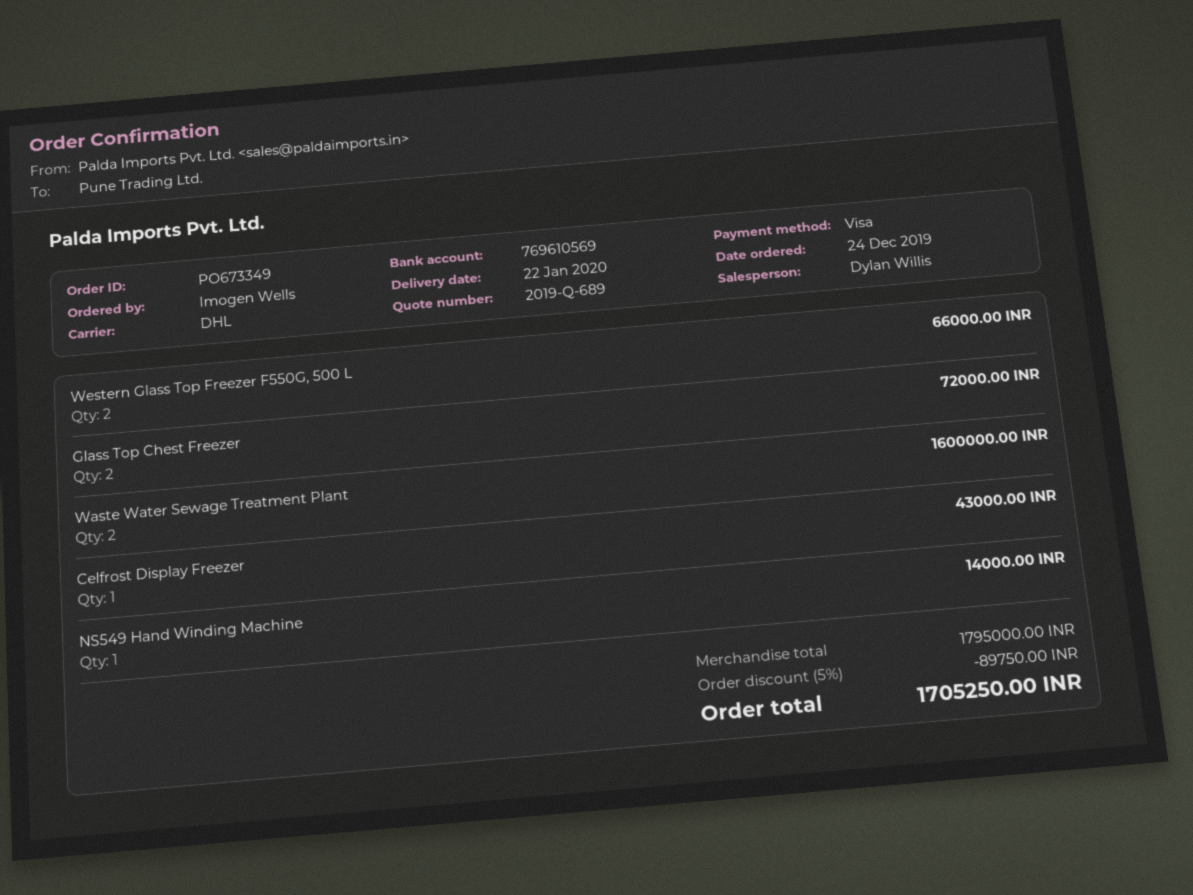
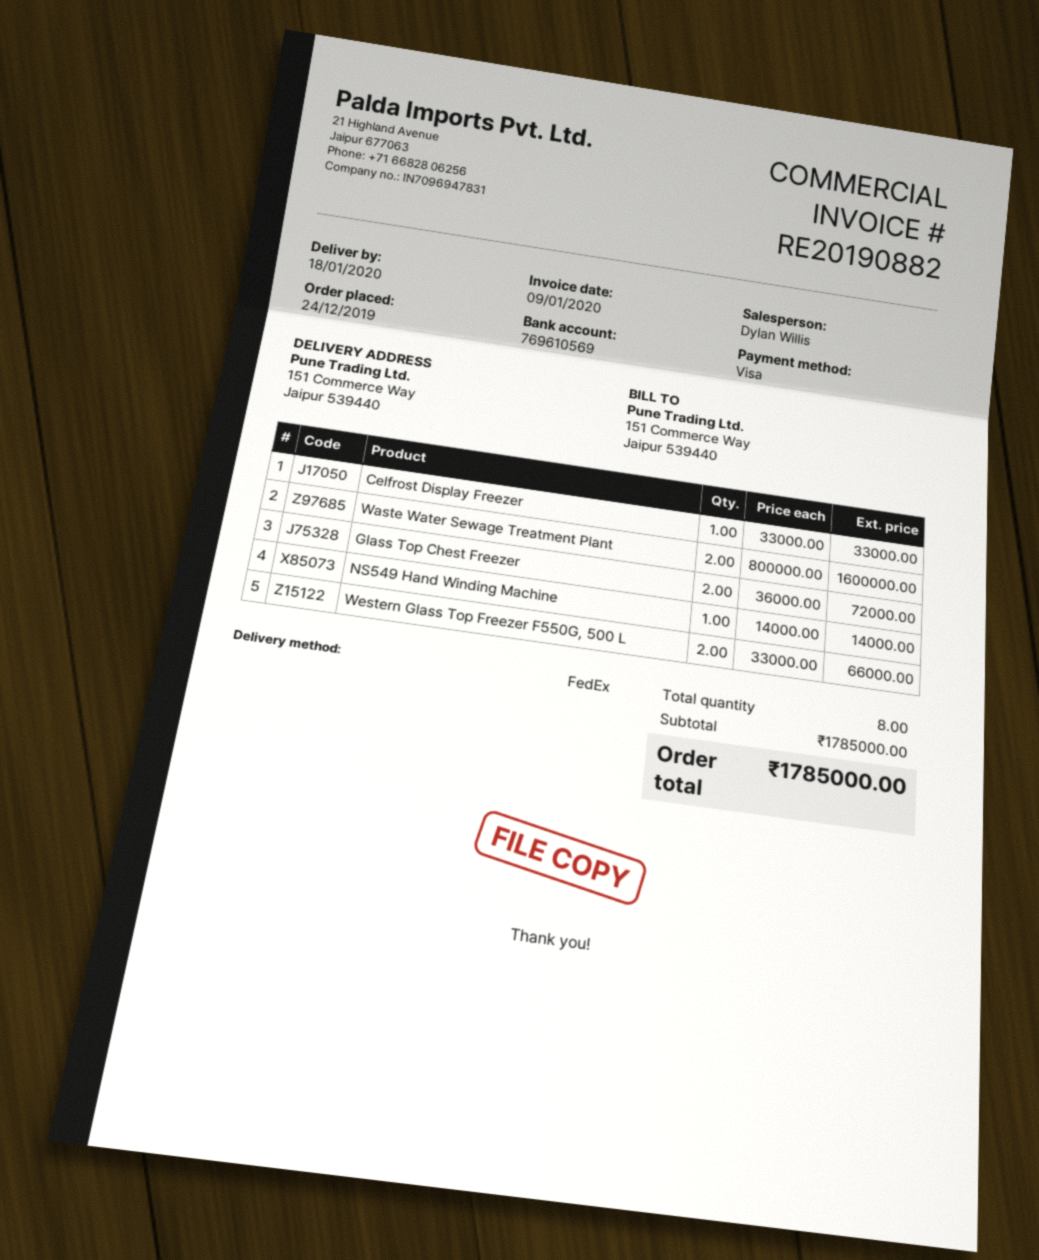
delivery date: 2020-01-22 -> 2020-01-18
shipping method: DHL -> FedEx
Celfrost Display Freezer: 1 for 43000.00 -> 1 for 33000.00
subtotal: 1795000.00 -> 1785000.00
discount: 5% = 89750.00 -> none
total: 1705250.00 -> 1785000.00

